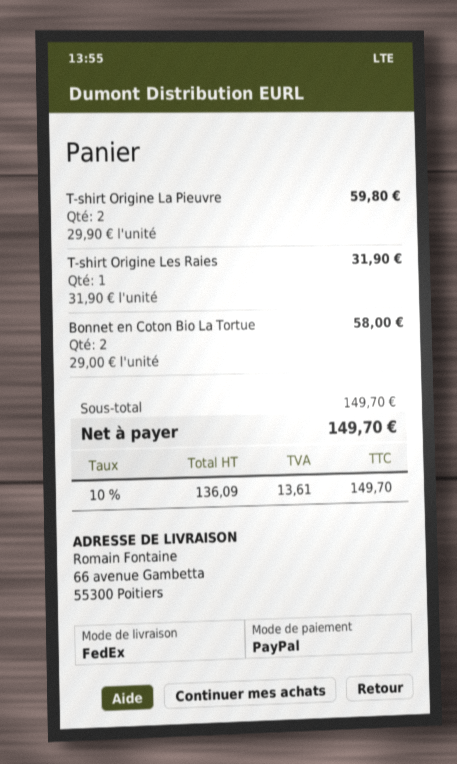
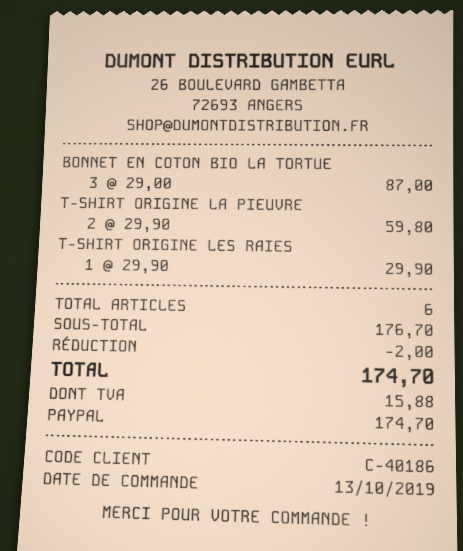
T-shirt Origine Les Raies: 1 x 31.90 = 31.90 -> 1 x 29.90 = 29.90
Bonnet en Coton Bio La Tortue: 2 x 29.00 = 58.00 -> 3 x 29.00 = 87.00
subtotal: 149.70 -> 176.70
discount: none -> 2.00
tax: 13.61 -> 15.88
total: 149.70 -> 174.70

